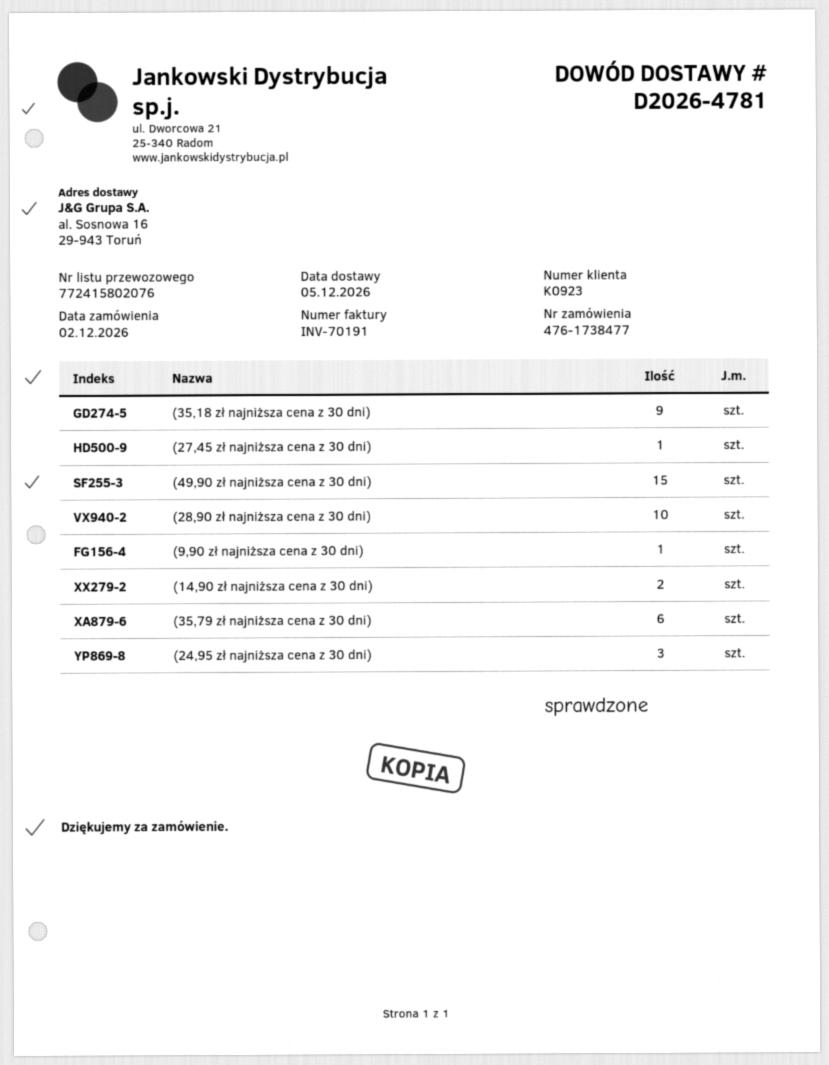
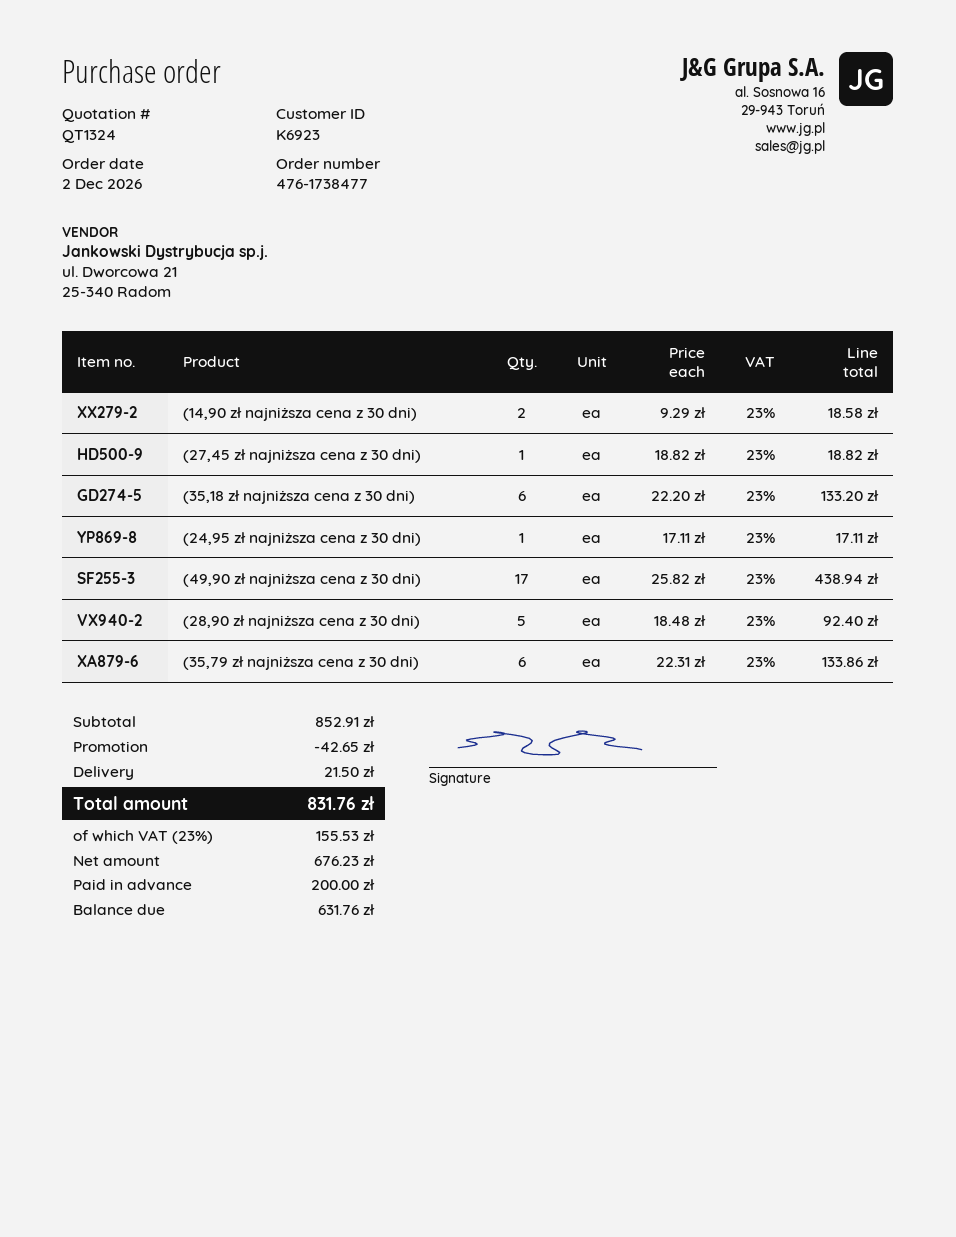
customer number: K0923 -> K6923
(35,18 zł najniższa cena z 30 dni): 9 -> 6
(49,90 zł najniższa cena z 30 dni): 15 -> 17
(28,90 zł najniższa cena z 30 dni): 10 -> 5
(9,90 zł najniższa cena z 30 dni): 1 -> none
(24,95 zł najniższa cena z 30 dni): 3 -> 1

